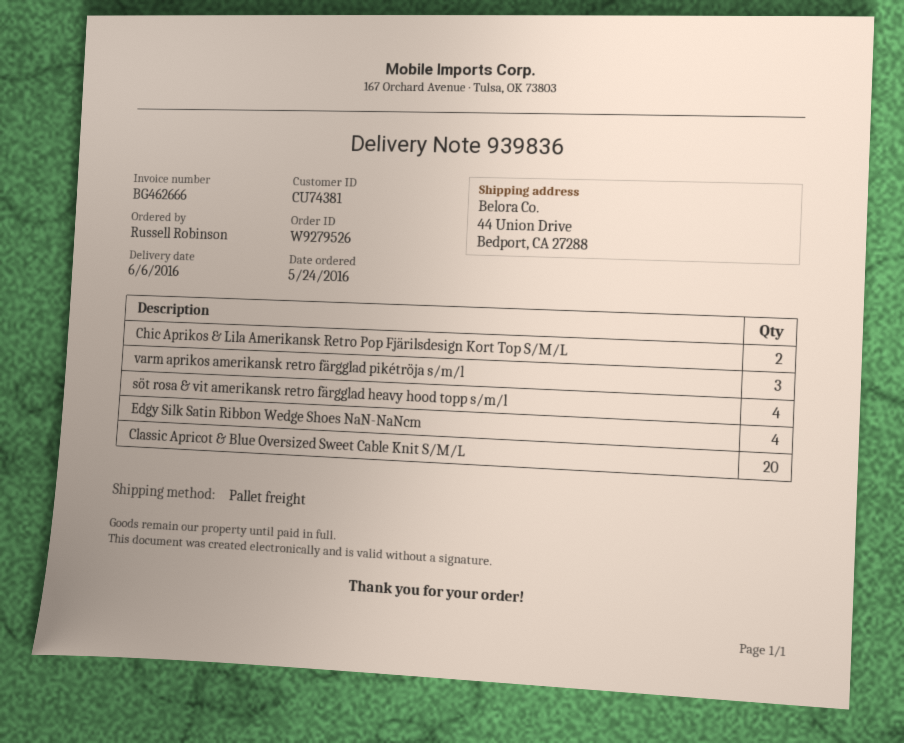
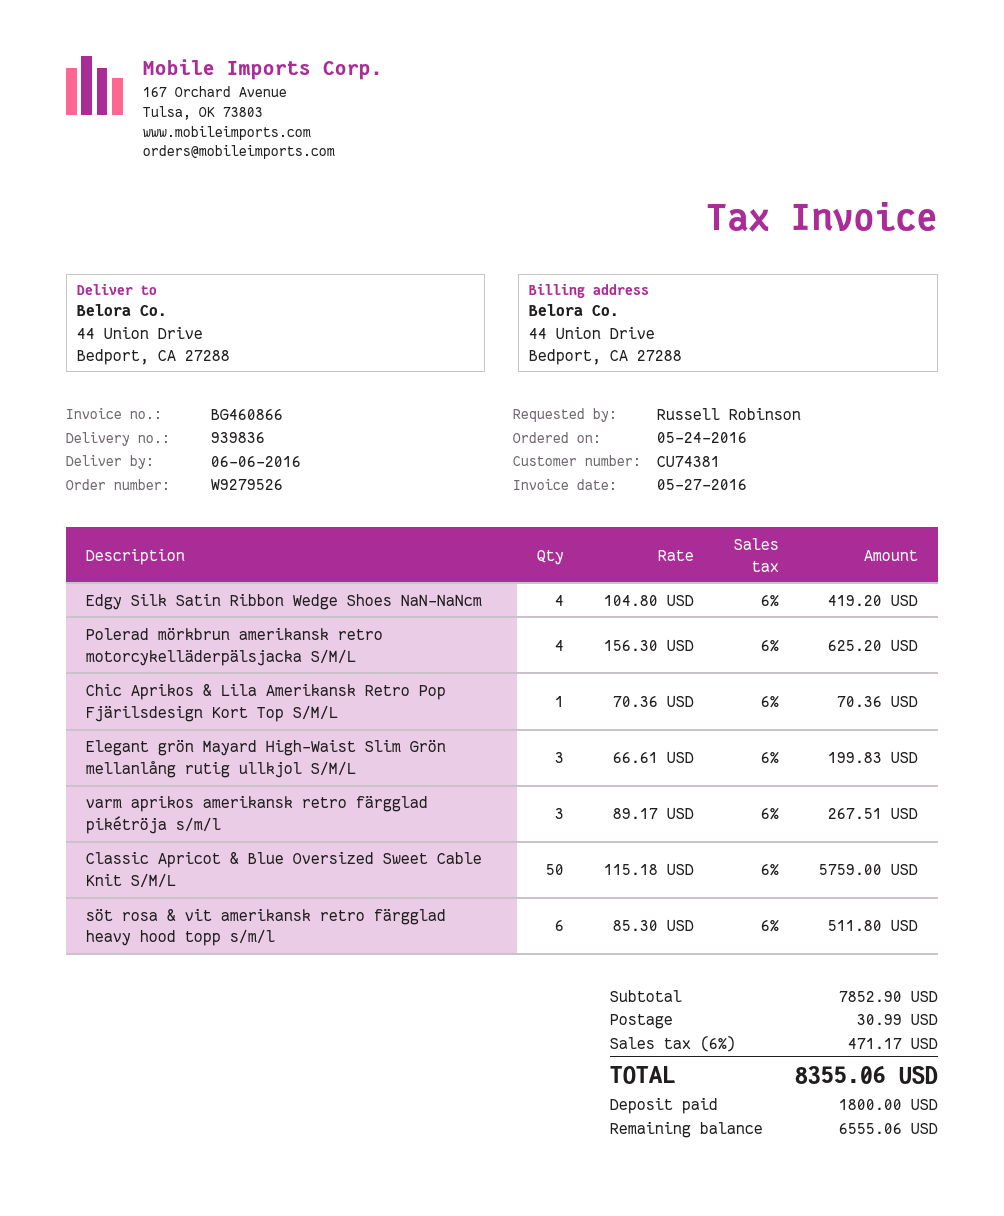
invoice number: BG462666 -> BG460866
Chic Aprikos & Lila Amerikansk Retro Pop Fjärilsdesign Kort Top S/M/L: 2 -> 1
söt rosa & vit amerikansk retro färgglad heavy hood topp s/m/l: 4 -> 6
Classic Apricot & Blue Oversized Sweet Cable Knit S/M/L: 20 -> 50
Polerad mörkbrun amerikansk retro motorcykelläderpälsjacka S/M/L: none -> 4
Elegant grön Mayard High-Waist Slim Grön mellanlång rutig ullkjol S/M/L: none -> 3

